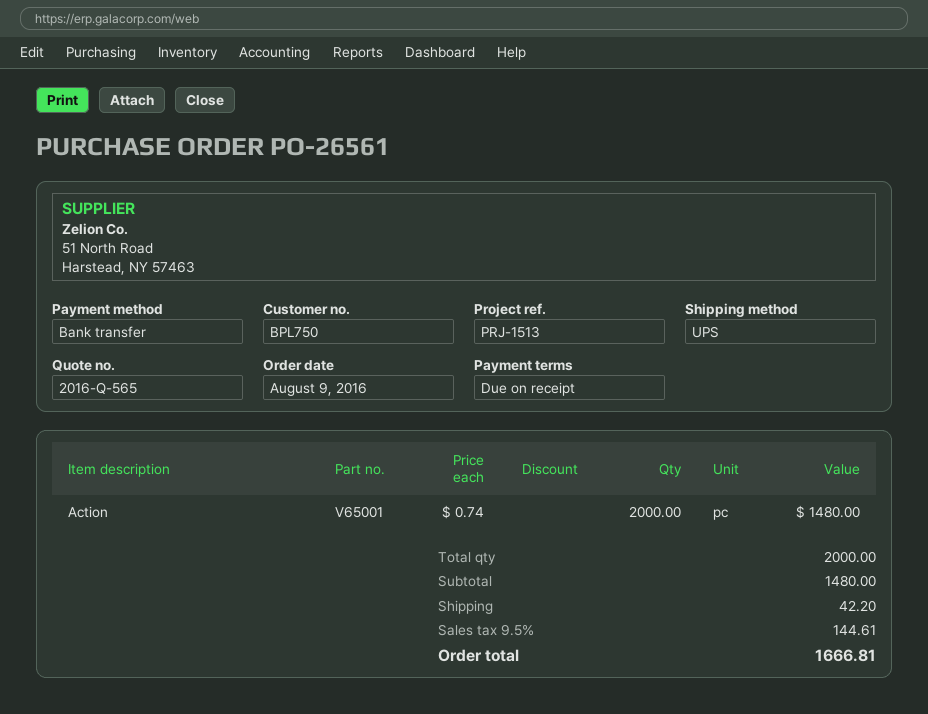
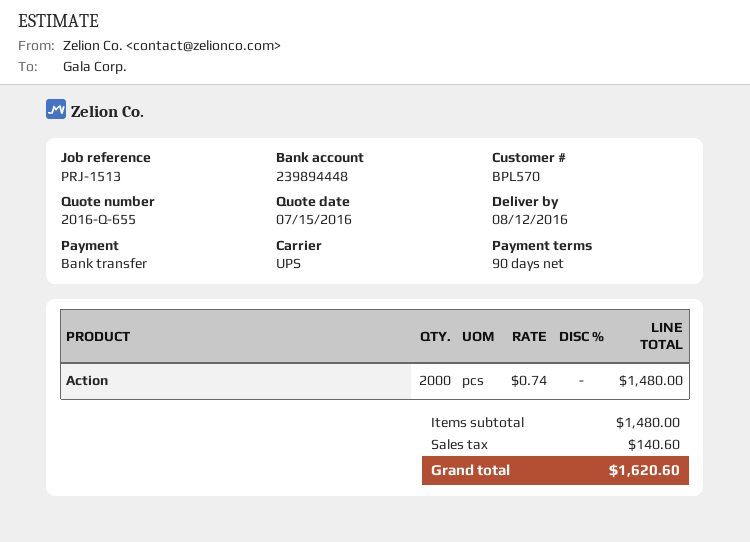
quote number: 2016-Q-565 -> 2016-Q-655
payment terms: on receipt -> 90 days
customer number: BPL750 -> BPL570
shipping: 42.20 -> none
tax: 144.61 -> 140.60
total: 1666.81 -> 1620.60

